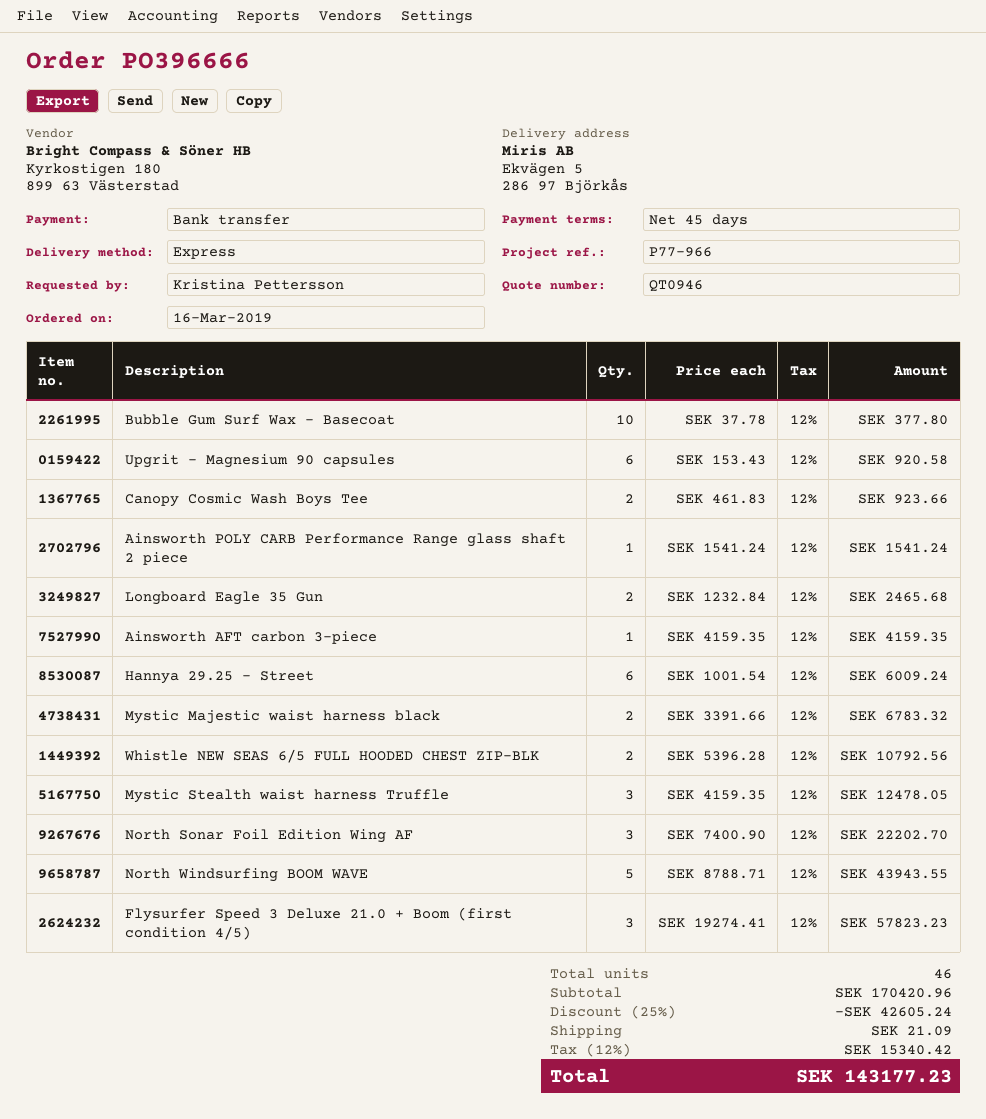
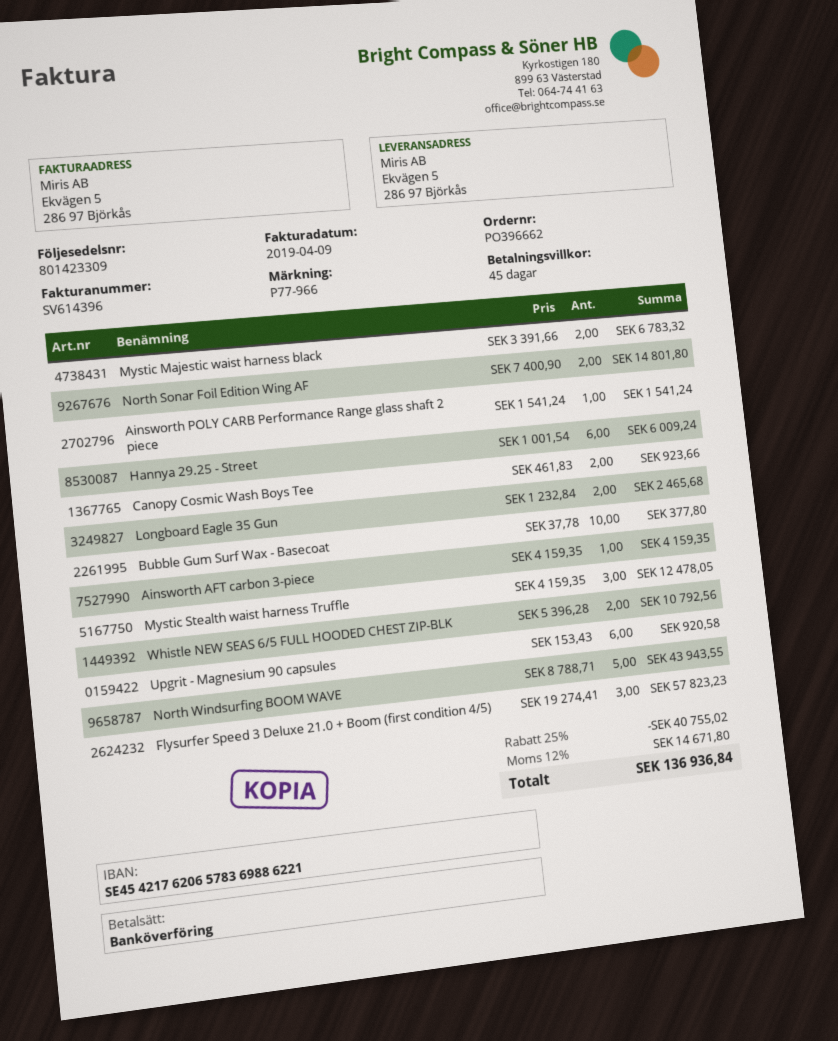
order number: PO396666 -> PO396662
North Sonar Foil Edition Wing AF: 3 x 7400.90 = 22202.70 -> 2 x 7400.90 = 14801.80
discount: 25% = 42605.24 -> 25% = 40755.02
shipping: 21.09 -> none
tax: 12% = 15340.42 -> 12% = 14671.80
total: 143177.23 -> 136936.84

